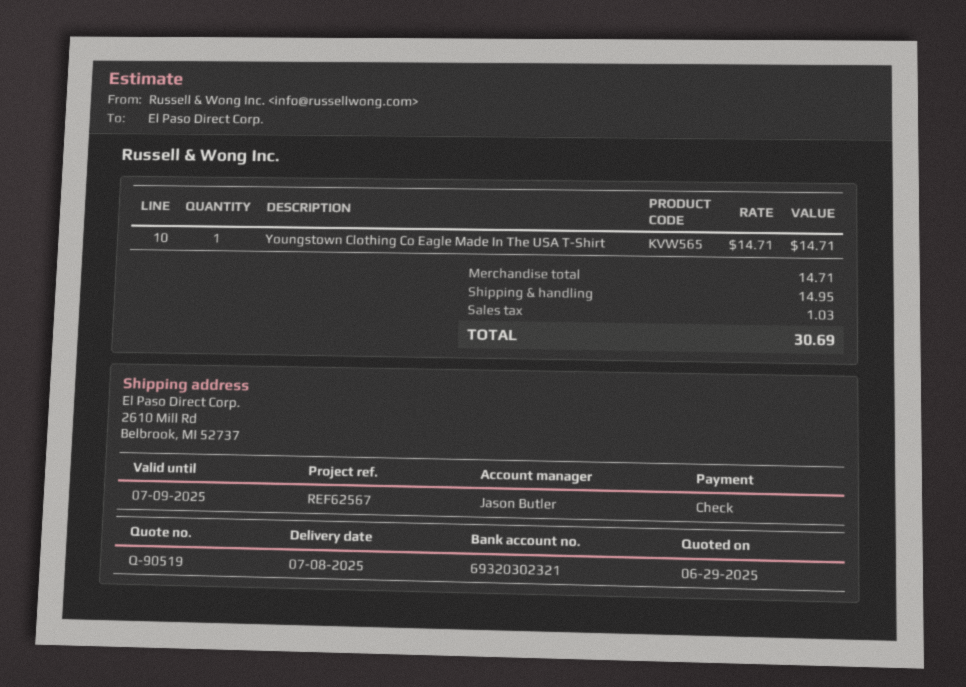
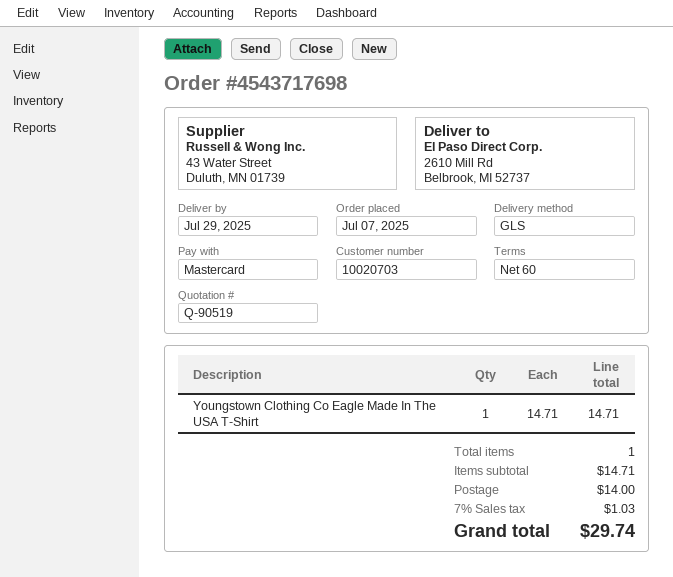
delivery date: 2025-07-08 -> 2025-07-29
payment method: cheque -> Mastercard
shipping: 14.95 -> 14.00
total: 30.69 -> 29.74

